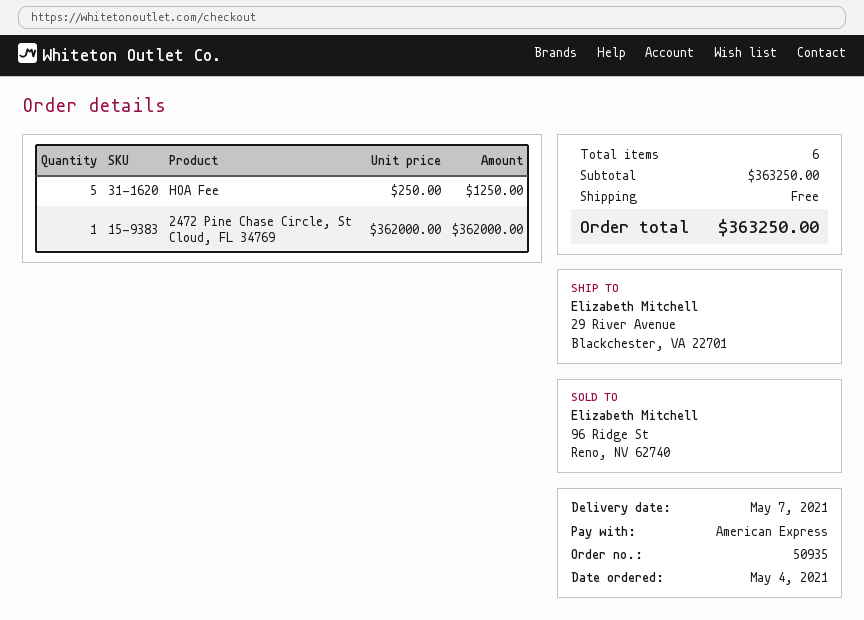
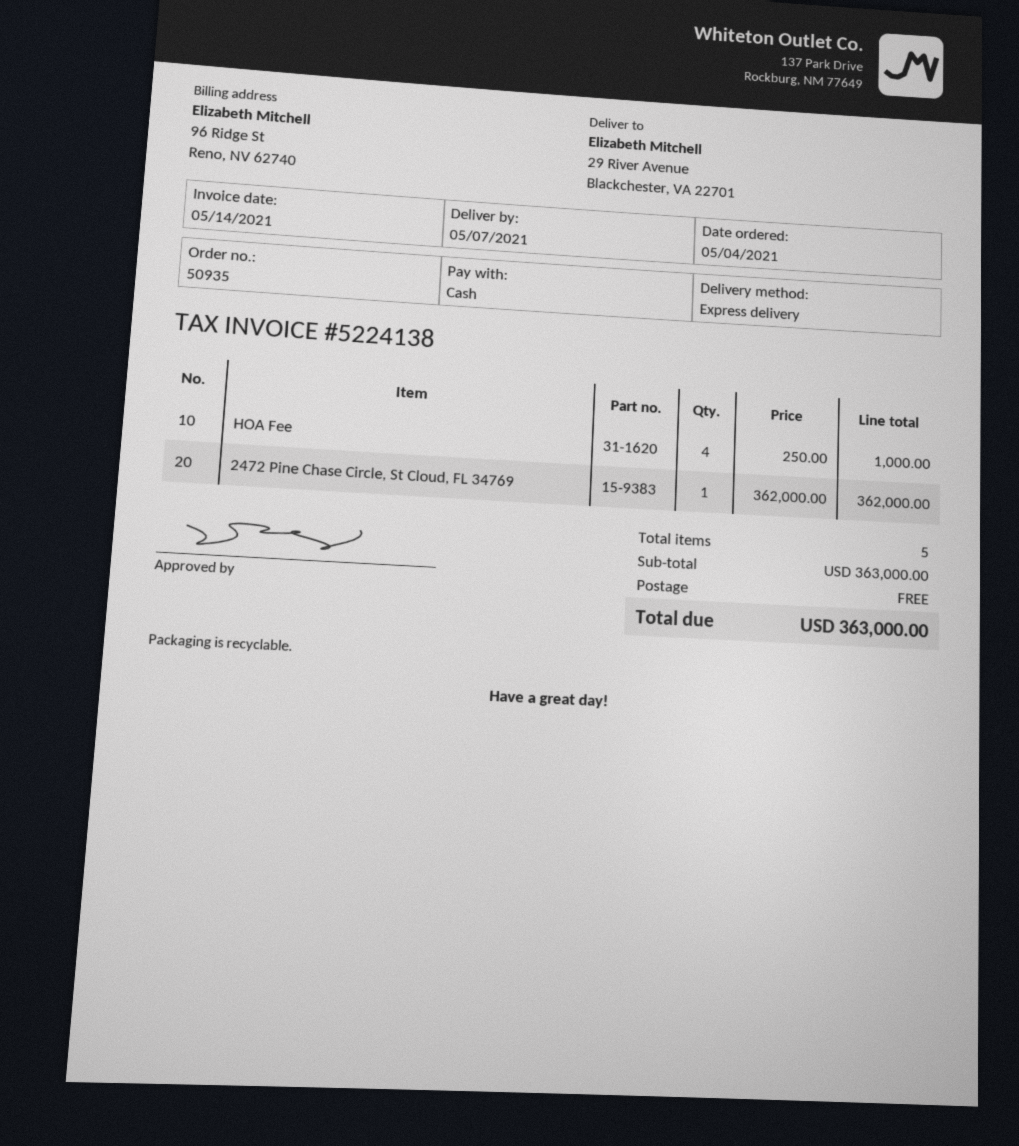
payment method: American Express -> cash
HOA Fee: 5 x 250.00 = 1250.00 -> 4 x 250.00 = 1000.00
total quantity: 6 -> 5
subtotal: 363250.00 -> 363000.00
total: 363250.00 -> 363000.00

